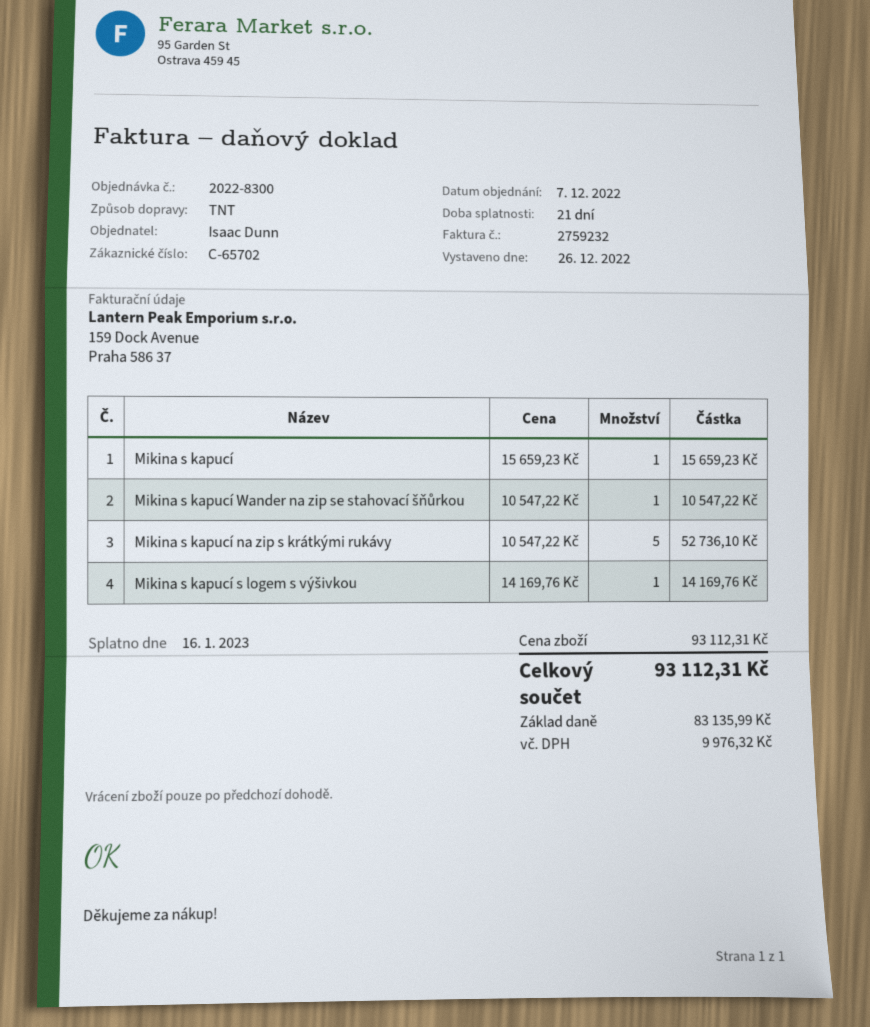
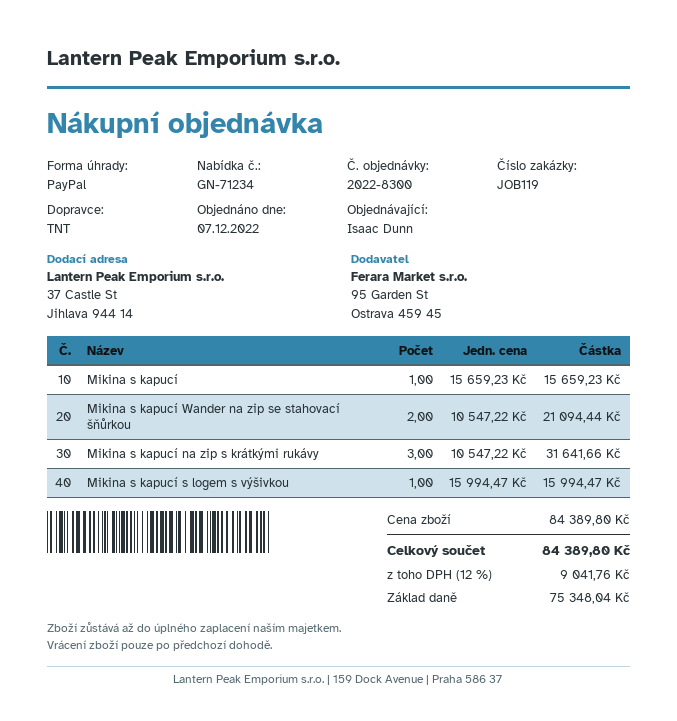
Mikina s kapucí Wander na zip se stahovací šňůrkou: 1 x 10547.22 = 10547.22 -> 2 x 10547.22 = 21094.44
Mikina s kapucí na zip s krátkými rukávy: 5 x 10547.22 = 52736.10 -> 3 x 10547.22 = 31641.66
Mikina s kapucí s logem s výšivkou: 1 x 14169.76 = 14169.76 -> 1 x 15994.47 = 15994.47
subtotal: 93112.31 -> 84389.80
net: 83135.99 -> 75348.04
tax: 9976.32 -> 9041.76
total: 93112.31 -> 84389.80

